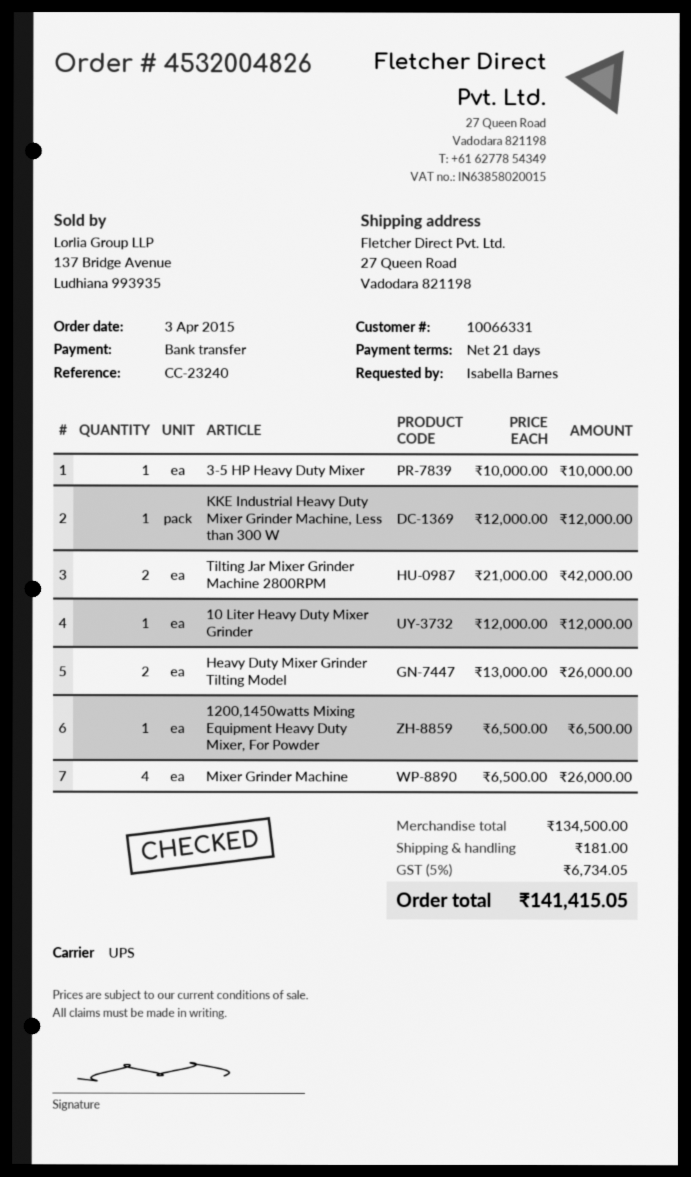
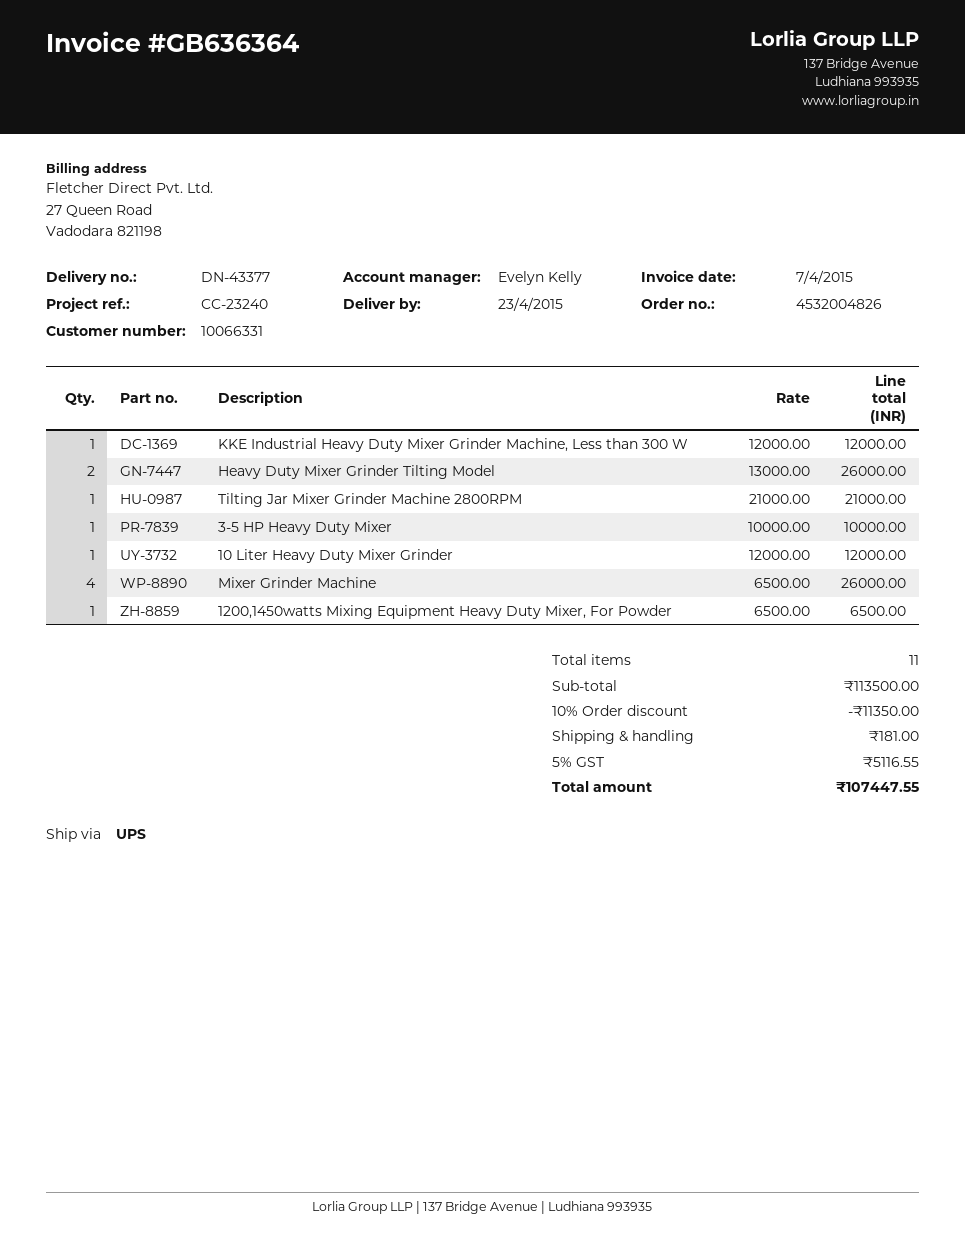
Tilting Jar Mixer Grinder Machine 2800RPM: 2 x 21000.00 = 42000.00 -> 1 x 21000.00 = 21000.00
subtotal: 134500.00 -> 113500.00
discount: none -> 10% = 11350.00
tax: 5% = 6734.05 -> 5% = 5116.55
total: 141415.05 -> 107447.55

